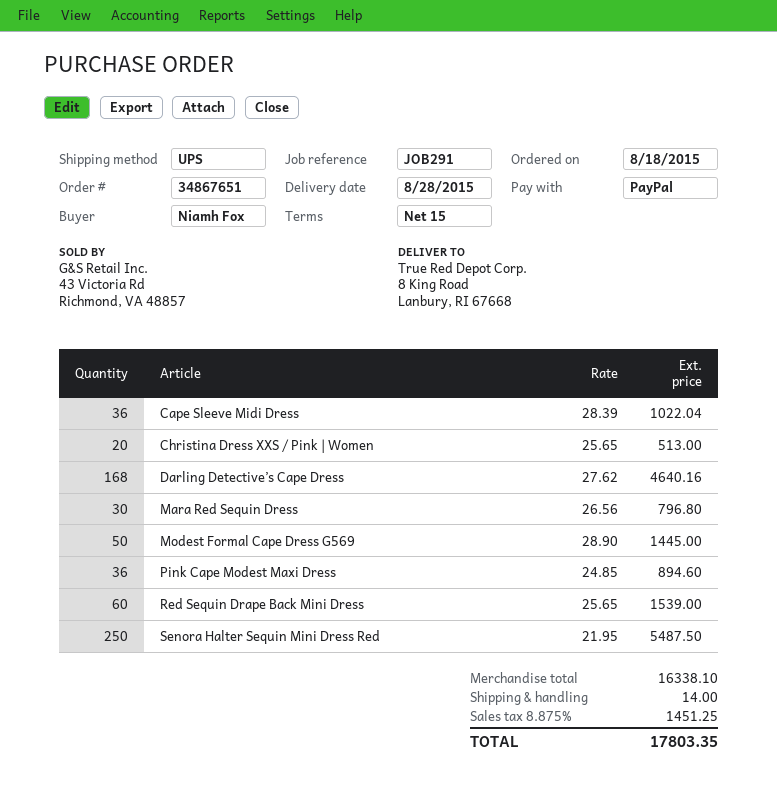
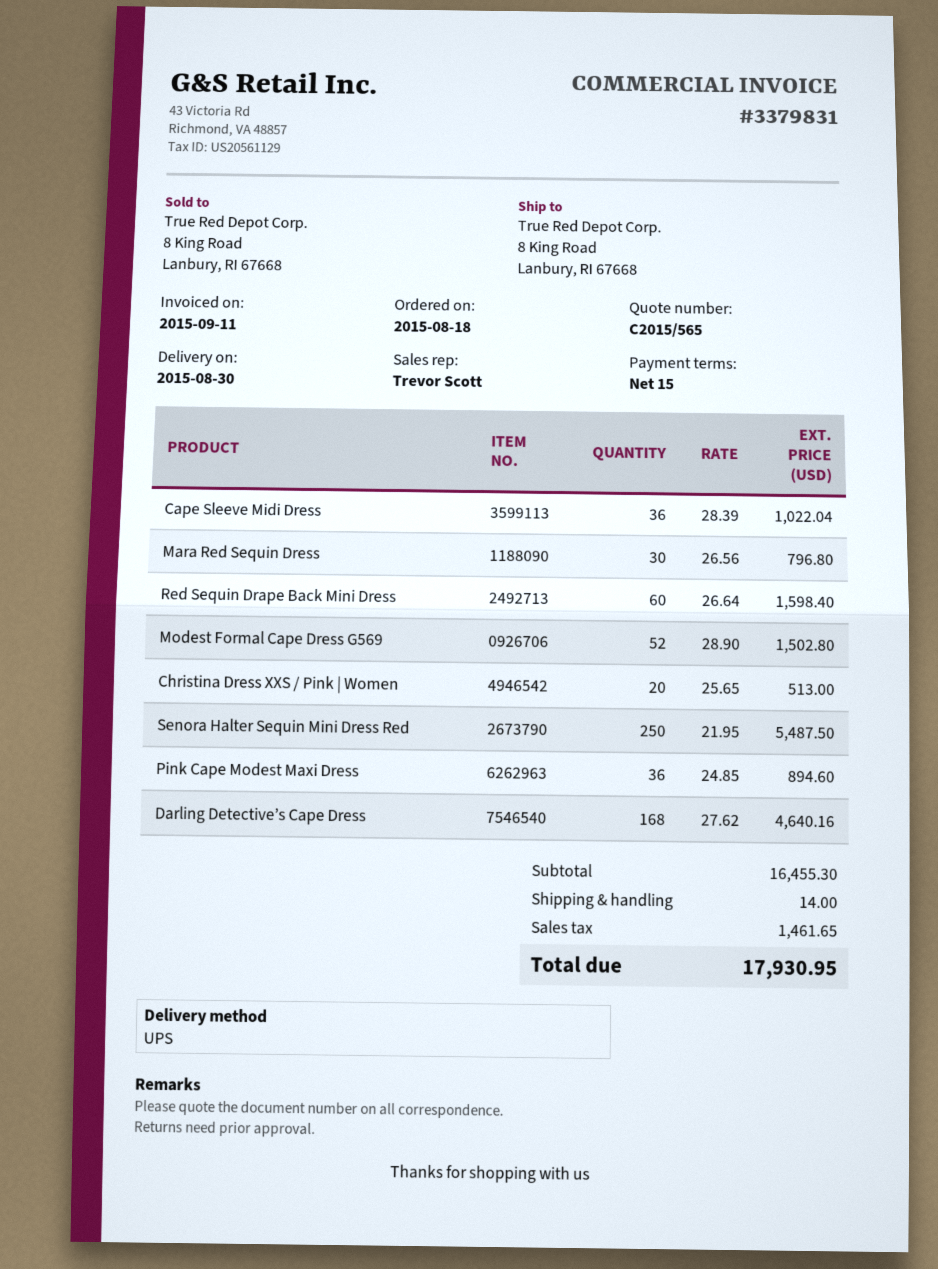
delivery date: 2015-08-28 -> 2015-08-30
Modest Formal Cape Dress G569: 50 x 28.90 = 1445.00 -> 52 x 28.90 = 1502.80
Red Sequin Drape Back Mini Dress: 60 x 25.65 = 1539.00 -> 60 x 26.64 = 1598.40
subtotal: 16338.10 -> 16455.30
tax: 1451.25 -> 1461.65
total: 17803.35 -> 17930.95

